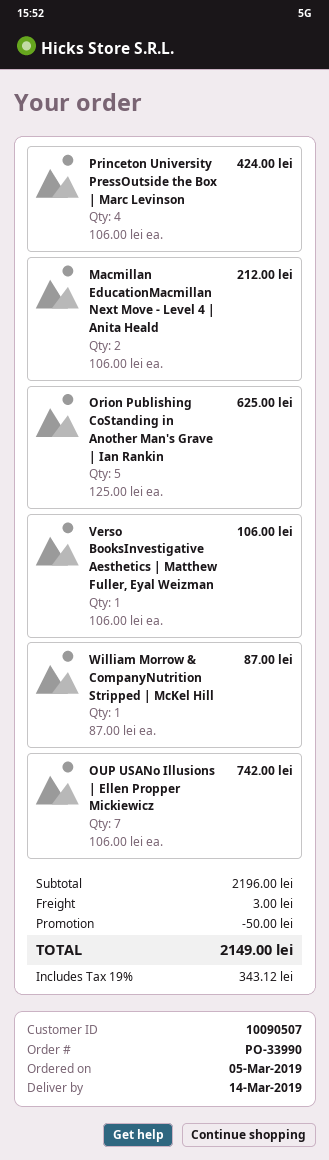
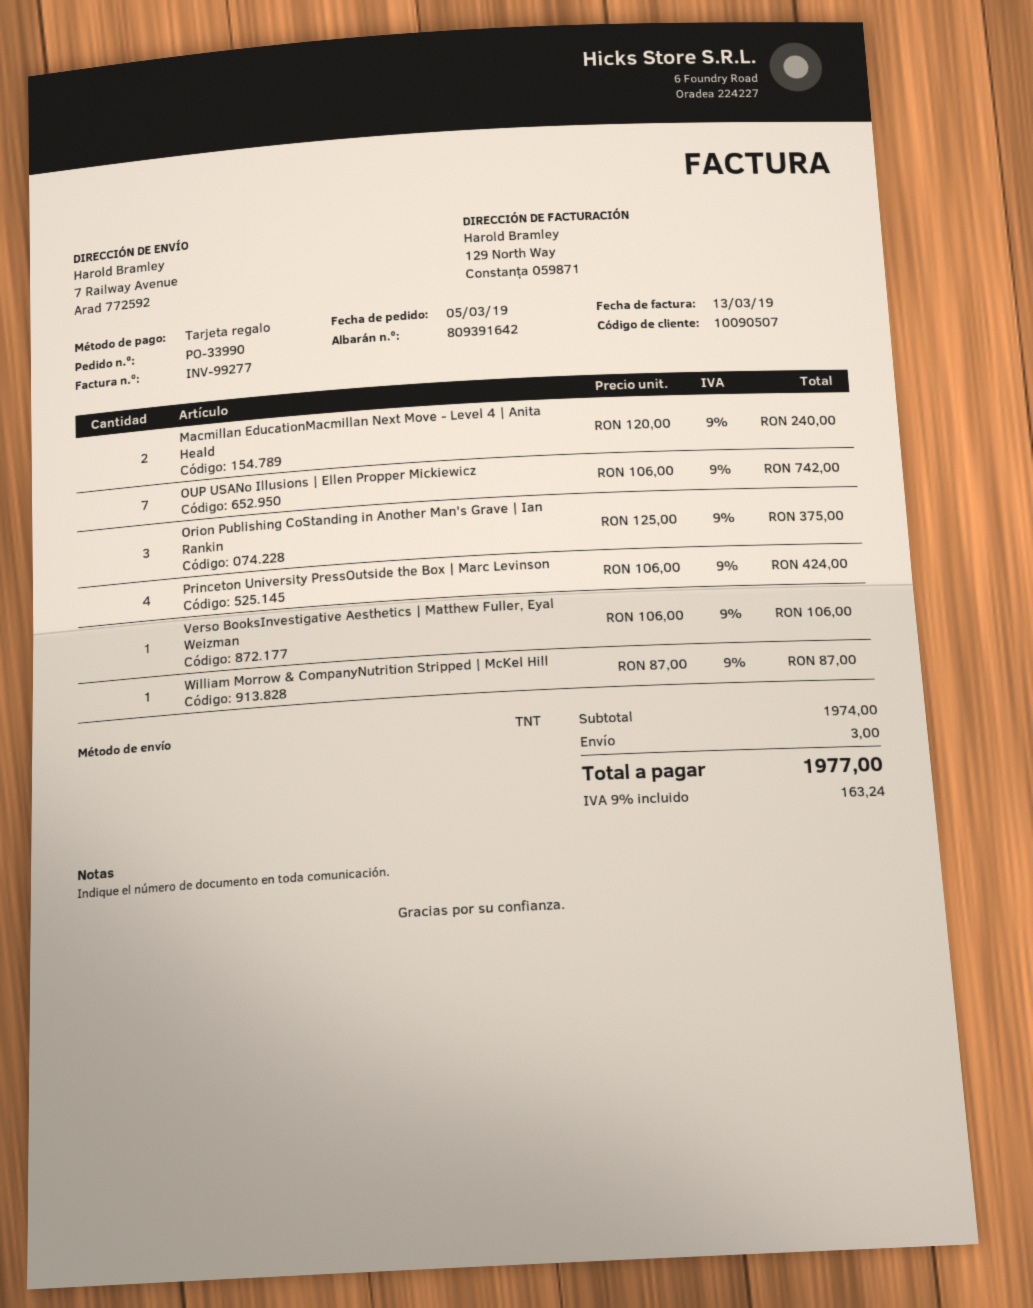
Macmillan EducationMacmillan Next Move - Level 4 | Anita Heald: 2 x 106.00 = 212.00 -> 2 x 120.00 = 240.00
Orion Publishing CoStanding in Another Man's Grave | Ian Rankin: 5 x 125.00 = 625.00 -> 3 x 125.00 = 375.00
subtotal: 2196.00 -> 1974.00
discount: 50.00 -> none
tax: 19% = 343.12 -> 9% = 163.24
total: 2149.00 -> 1977.00

